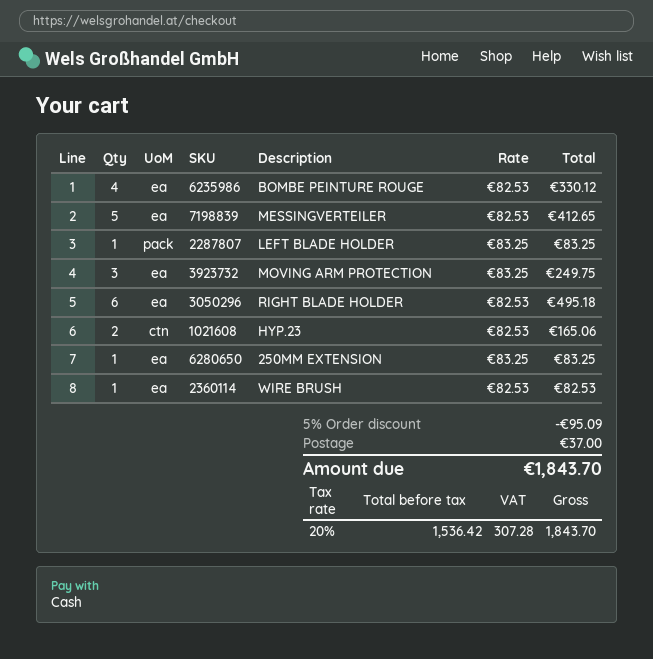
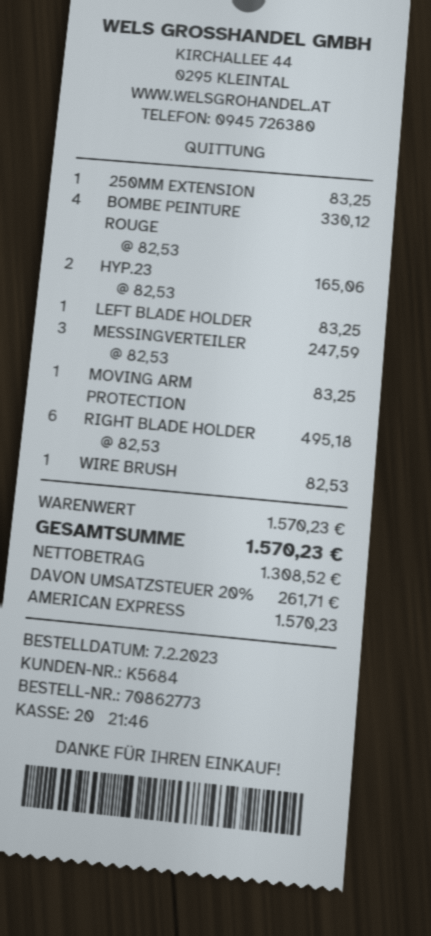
payment method: cash -> American Express
MESSINGVERTEILER: 5 x 82.53 = 412.65 -> 3 x 82.53 = 247.59
MOVING ARM PROTECTION: 3 x 83.25 = 249.75 -> 1 x 83.25 = 83.25
discount: 5% = 95.09 -> none
shipping: 37.00 -> none
net: 1536.42 -> 1308.52
tax: 20% = 307.28 -> 20% = 261.71
total: 1843.70 -> 1570.23

